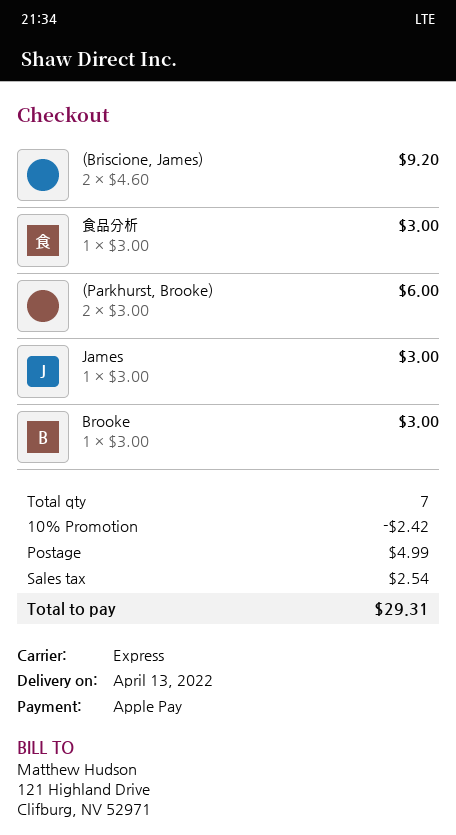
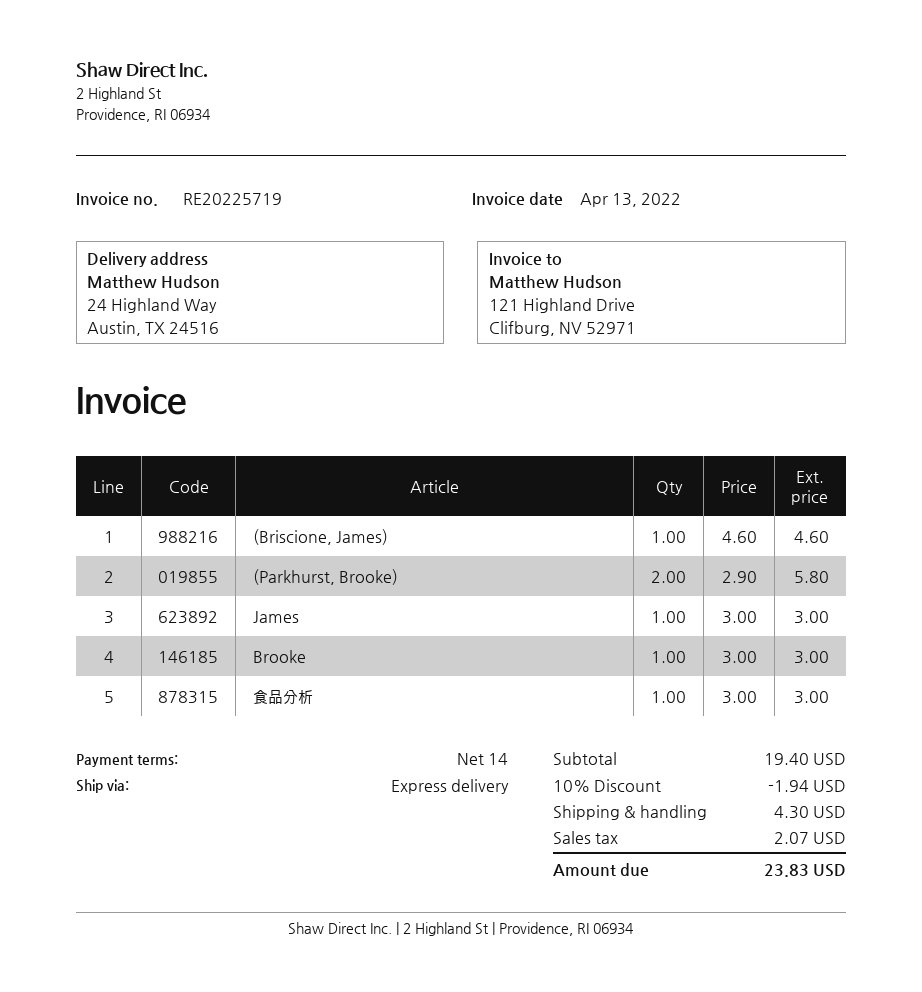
(Briscione, James): 2 x 4.60 = 9.20 -> 1 x 4.60 = 4.60
(Parkhurst, Brooke): 2 x 3.00 = 6.00 -> 2 x 2.90 = 5.80
discount: 10% = 2.42 -> 10% = 1.94
shipping: 4.99 -> 4.30
tax: 2.54 -> 2.07
total: 29.31 -> 23.83

